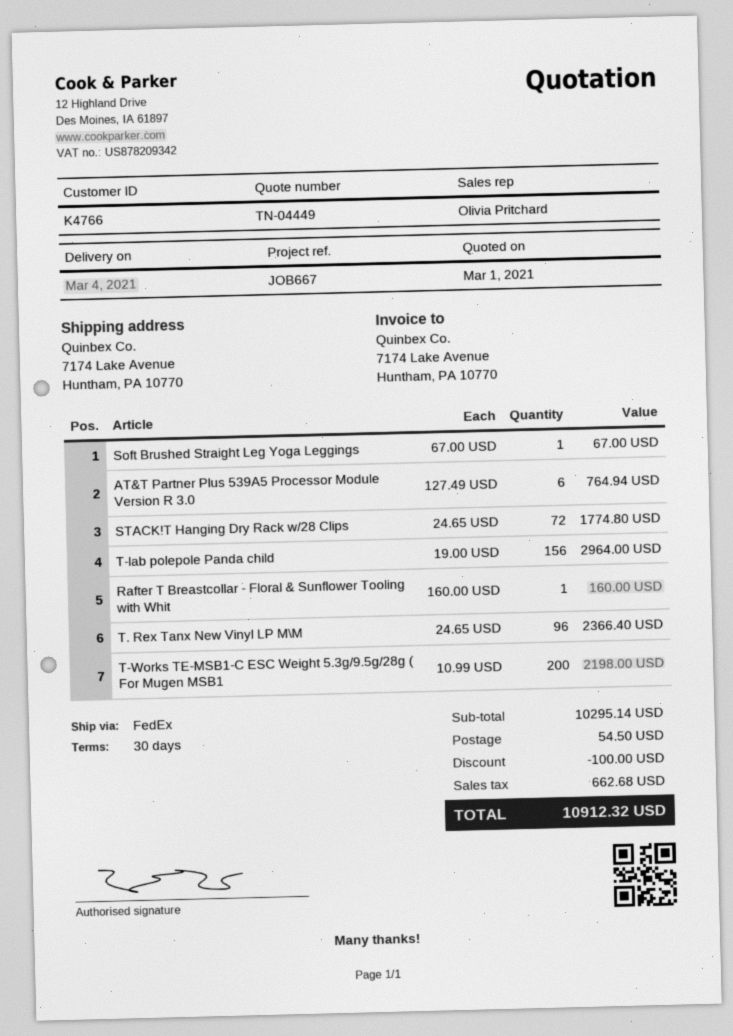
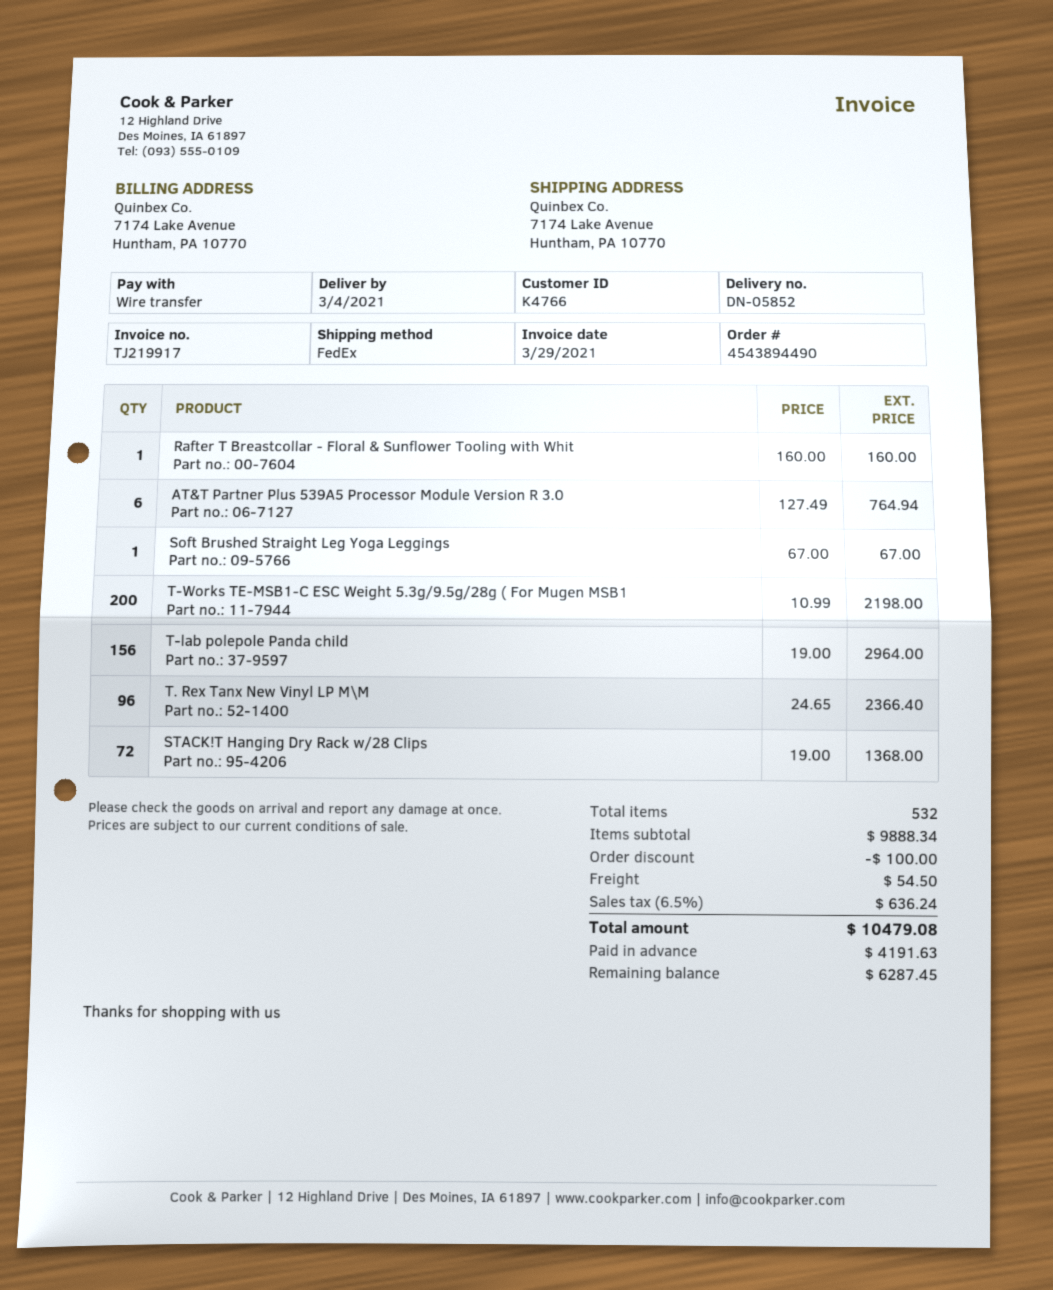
STACK!T Hanging Dry Rack w/28 Clips: 72 x 24.65 = 1774.80 -> 72 x 19.00 = 1368.00
subtotal: 10295.14 -> 9888.34
tax: 662.68 -> 636.24
total: 10912.32 -> 10479.08

